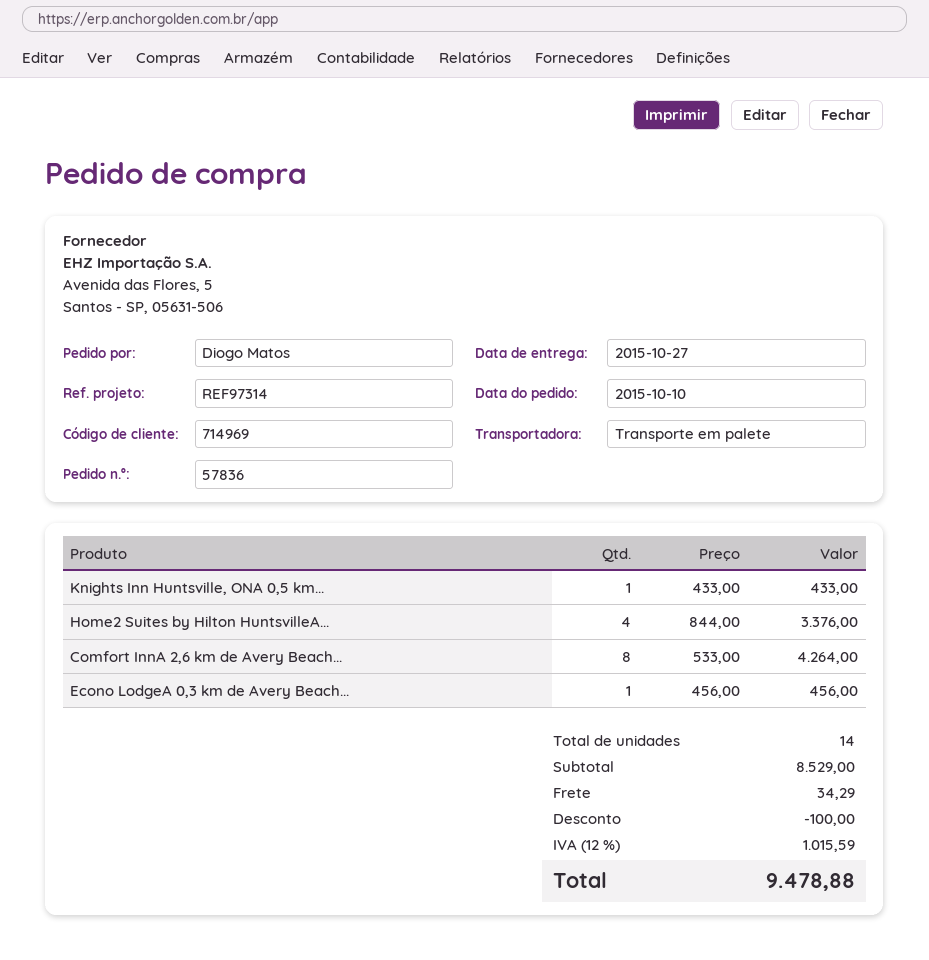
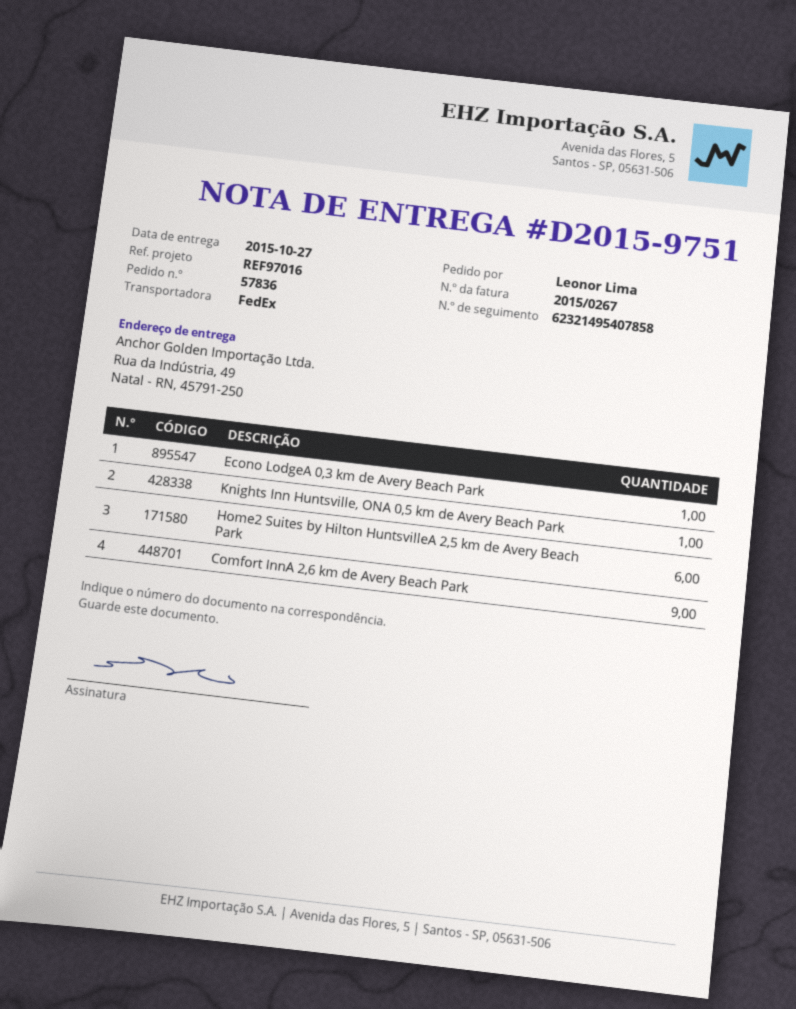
reference: REF97314 -> REF97016
ordered by: Diogo Matos -> Leonor Lima
shipping method: pallet freight -> FedEx
Home2 Suites by Hilton HuntsvilleA...: 4 -> 6
Comfort InnA 2,6 km de Avery Beach...: 8 -> 9

